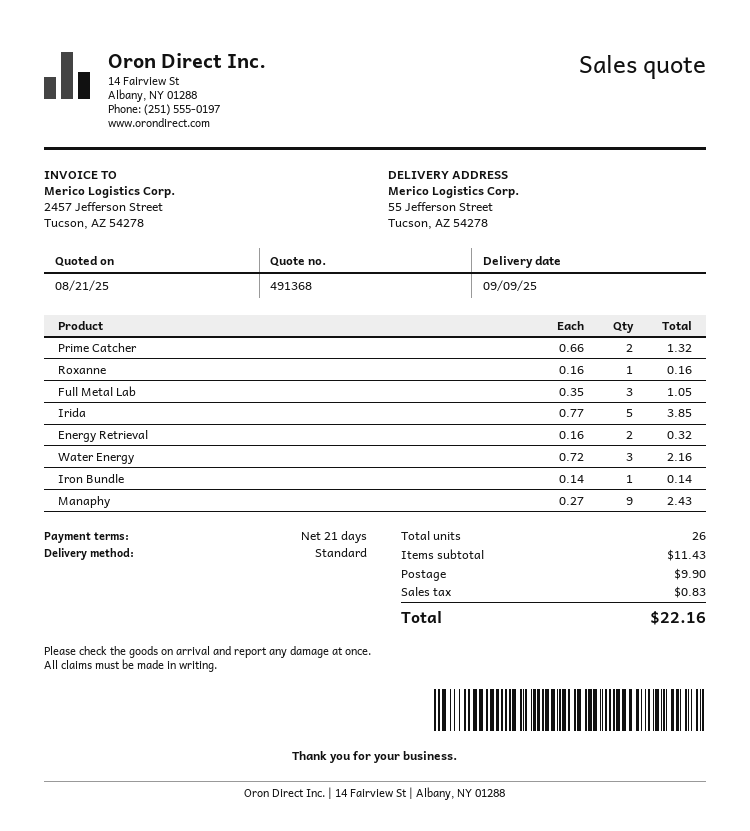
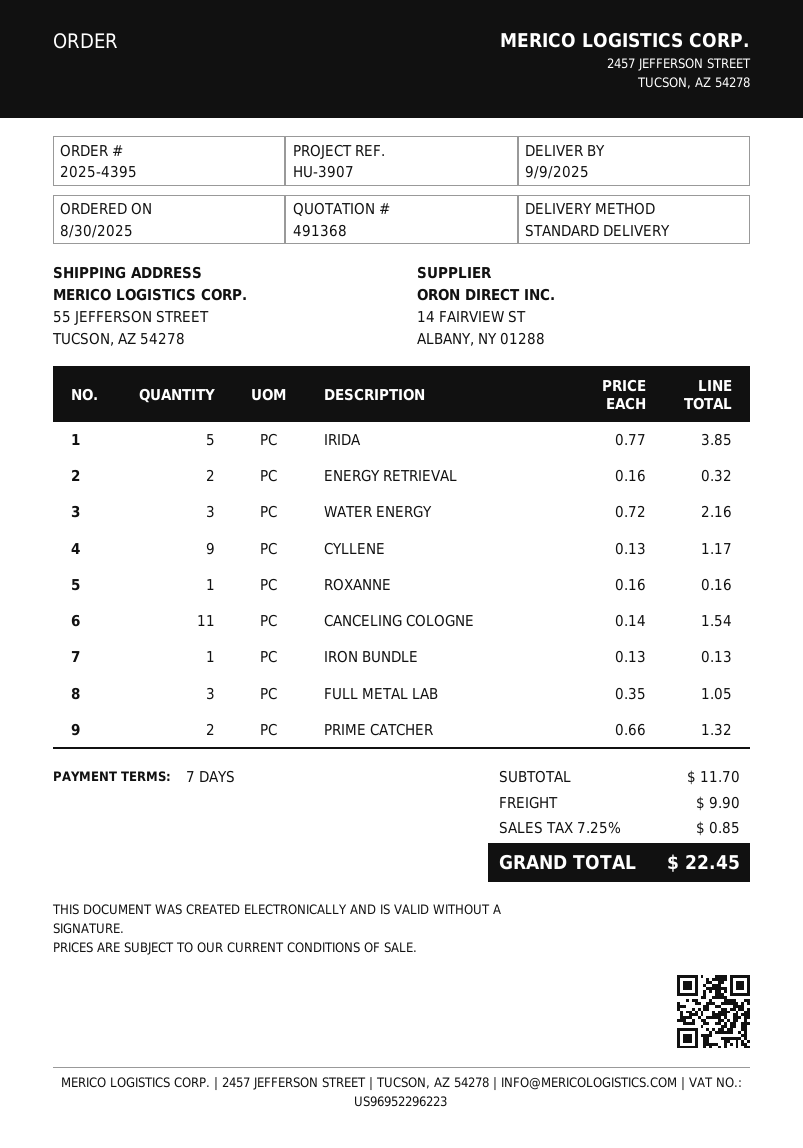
payment terms: 21 days -> 7 days
Iron Bundle: 1 x 0.14 = 0.14 -> 1 x 0.13 = 0.13
Manaphy: 9 x 0.27 = 2.43 -> none
CYLLENE: none -> 9 x 0.13 = 1.17
CANCELING COLOGNE: none -> 11 x 0.14 = 1.54
subtotal: 11.43 -> 11.70
tax: 0.83 -> 0.85
total: 22.16 -> 22.45

